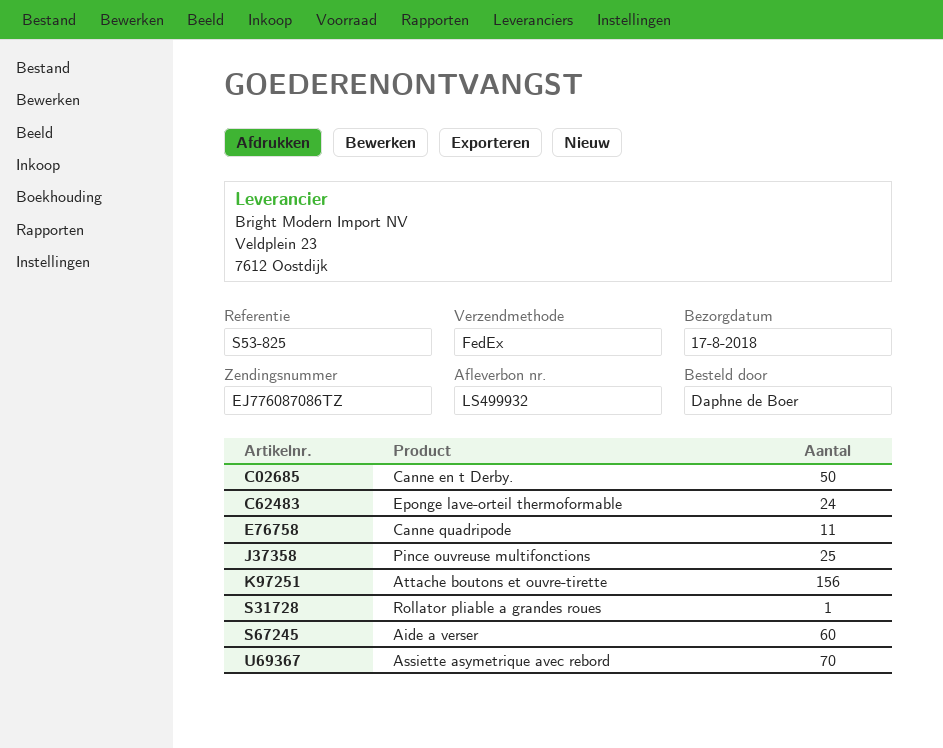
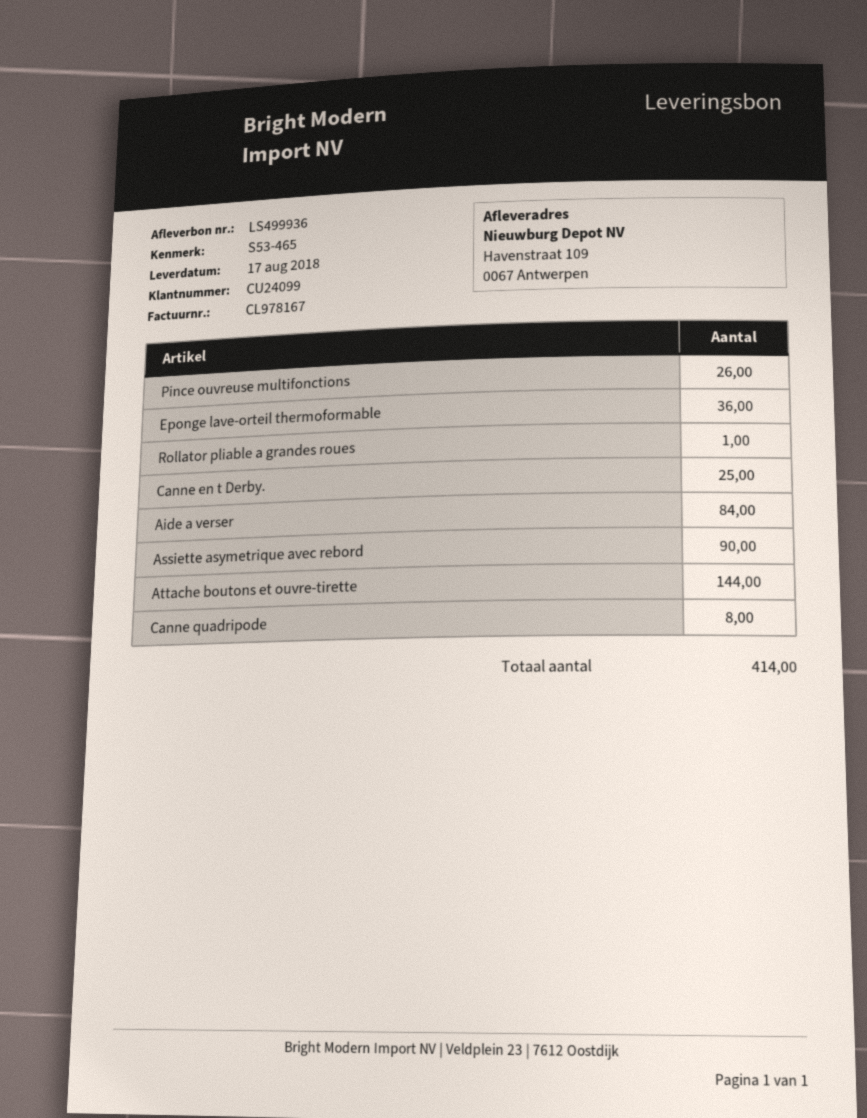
delivery note number: LS499932 -> LS499936
reference: S53-825 -> S53-465
Canne en t Derby.: 50 -> 25
Eponge lave-orteil thermoformable: 24 -> 36
Canne quadripode: 11 -> 8
Pince ouvreuse multifonctions: 25 -> 26
Attache boutons et ouvre-tirette: 156 -> 144
Aide a verser: 60 -> 84
Assiette asymetrique avec rebord: 70 -> 90

